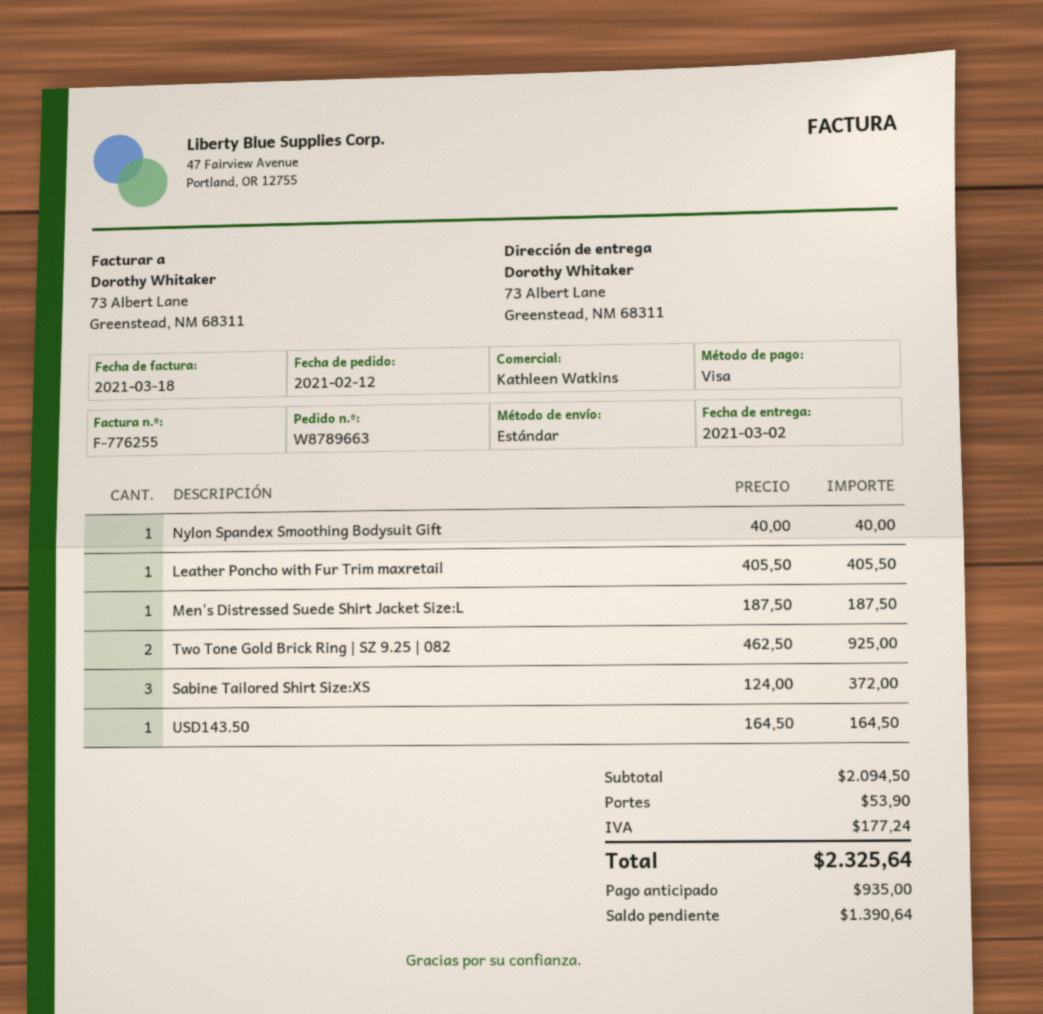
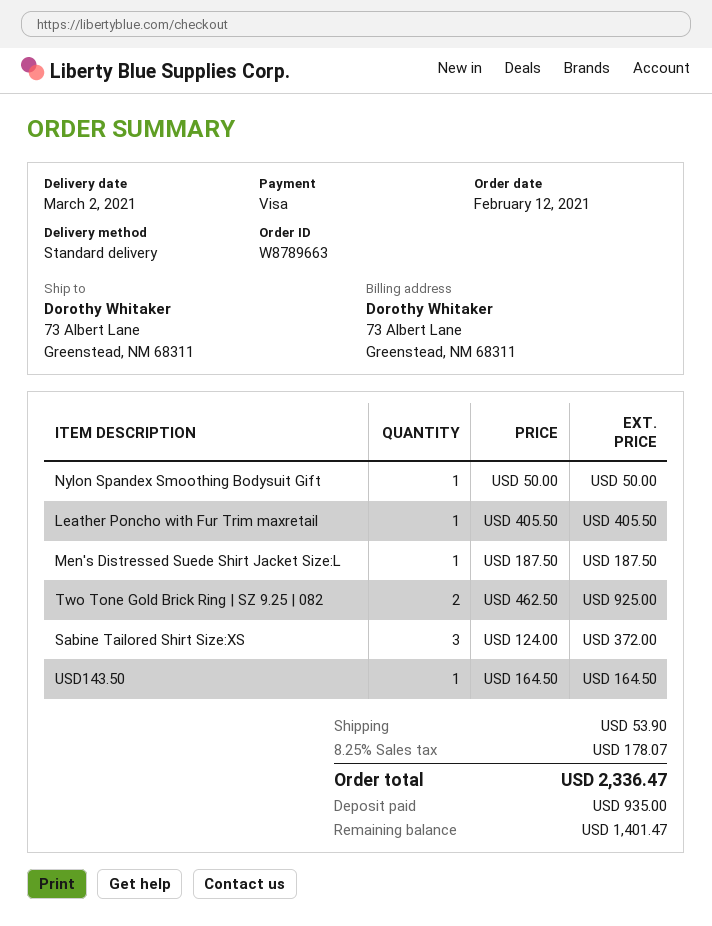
Nylon Spandex Smoothing Bodysuit Gift: 1 x 40.00 = 40.00 -> 1 x 50.00 = 50.00
tax: 177.24 -> 178.07
total: 2325.64 -> 2336.47
balance: 1390.64 -> 1401.47

